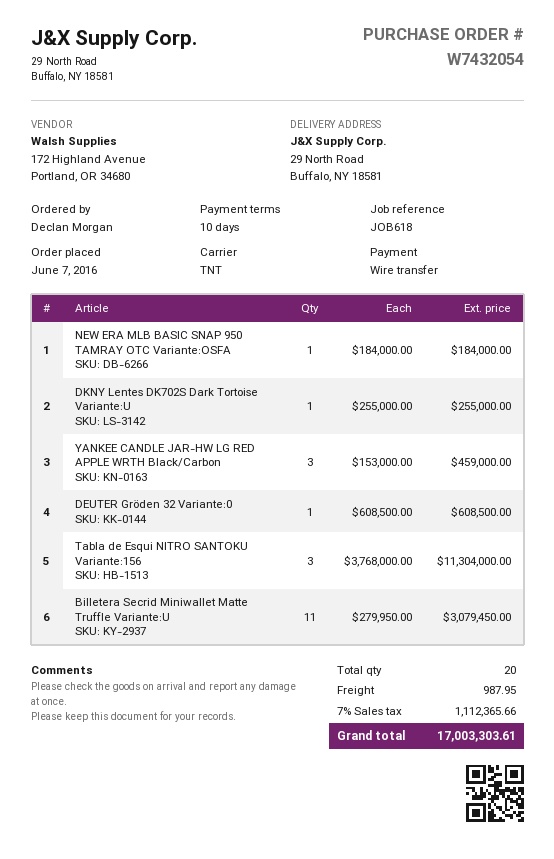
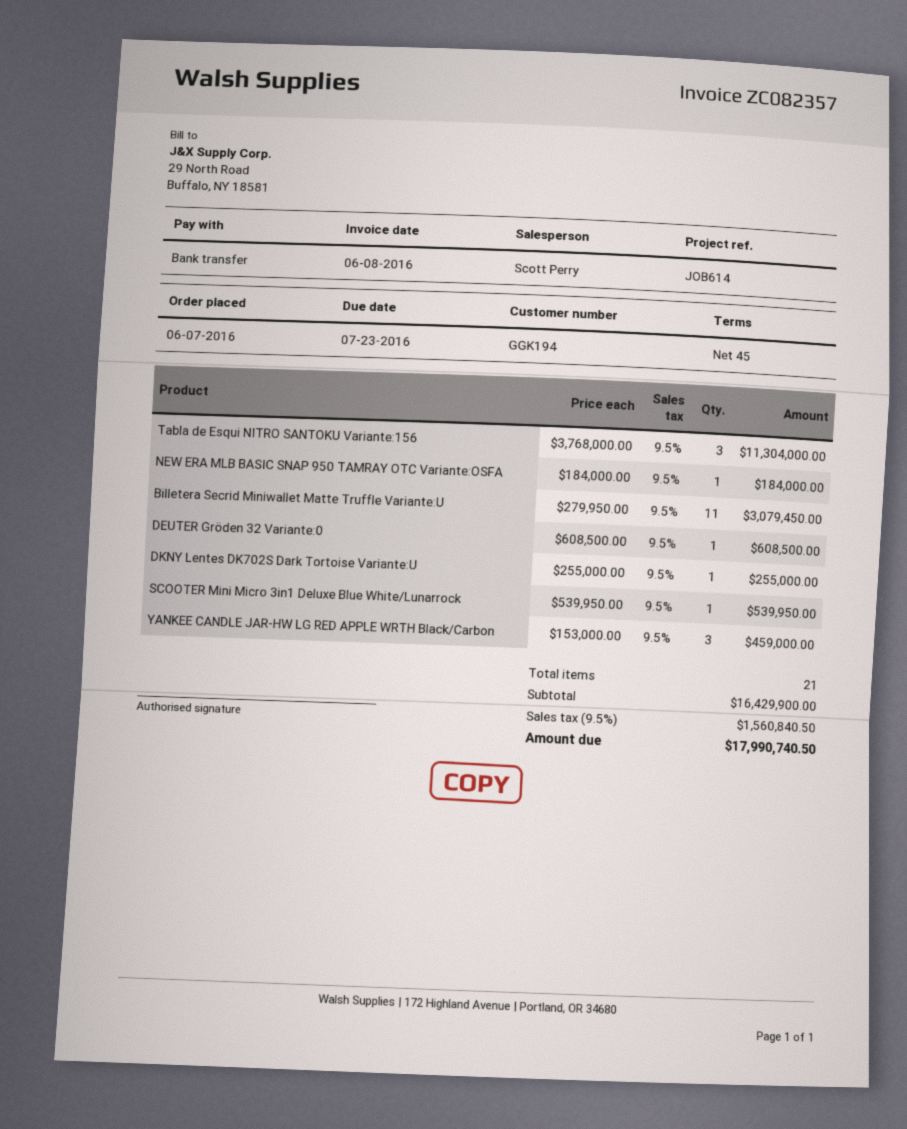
payment terms: 10 days -> 45 days
reference: JOB618 -> JOB614
SCOOTER Mini Micro 3in1 Deluxe Blue White/Lunarrock: none -> 1 x 539950.00 = 539950.00
total quantity: 20 -> 21
shipping: 987.95 -> none
tax: 7% = 1112365.66 -> 9.5% = 1560840.50
total: 17003303.61 -> 17990740.50

